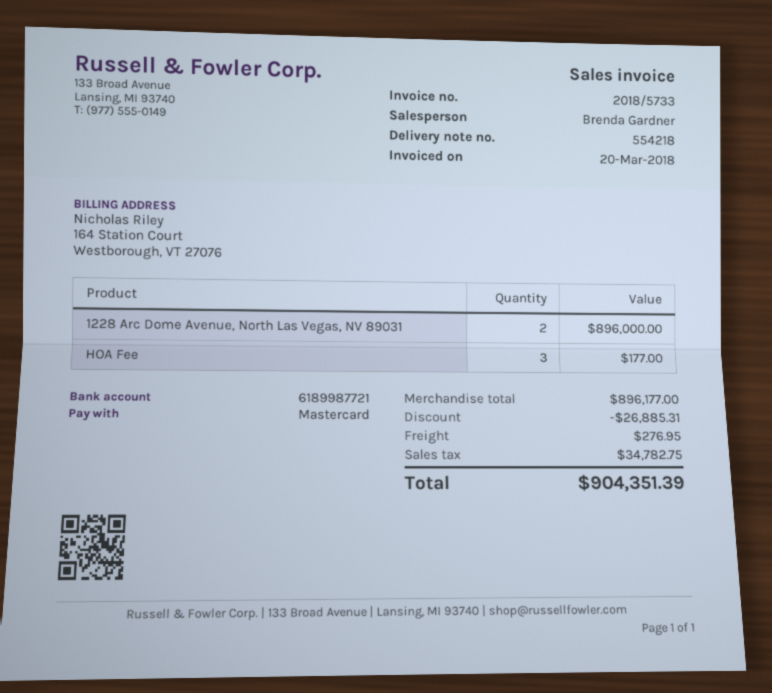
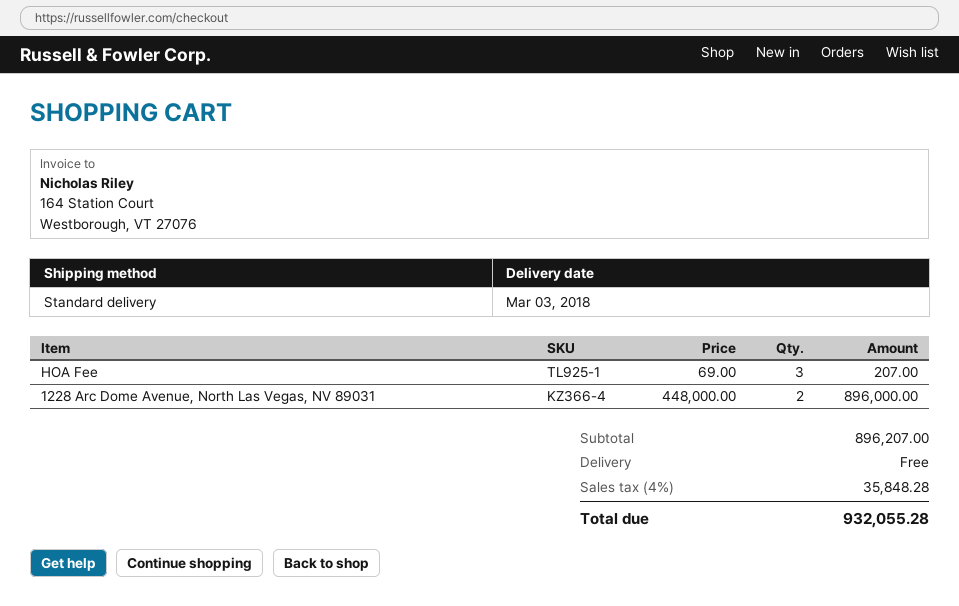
HOA Fee: 3 for 177.00 -> 3 for 207.00
subtotal: 896177.00 -> 896207.00
discount: 26885.31 -> none
shipping: 276.95 -> 0.00
tax: 34782.75 -> 35848.28
total: 904351.39 -> 932055.28

